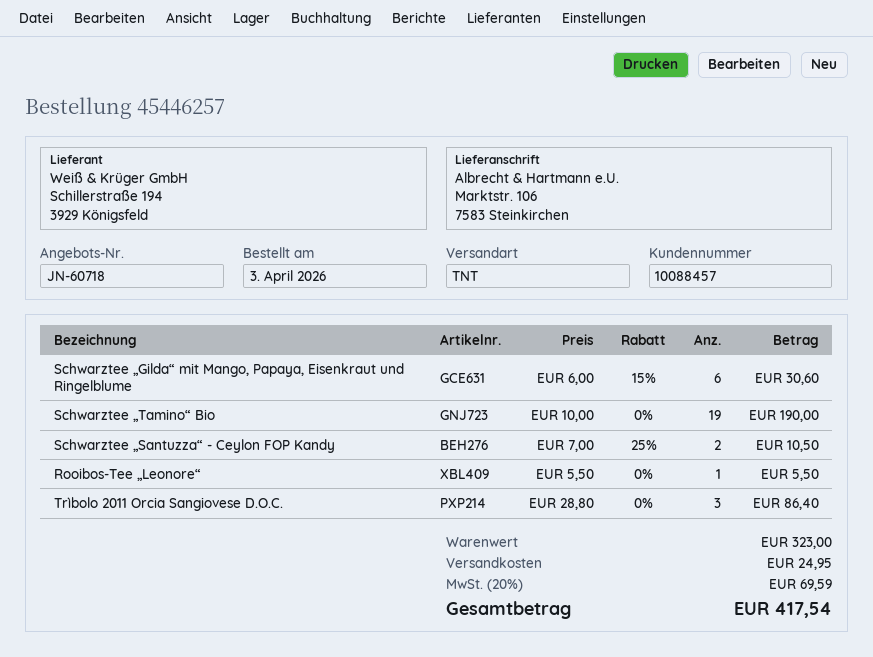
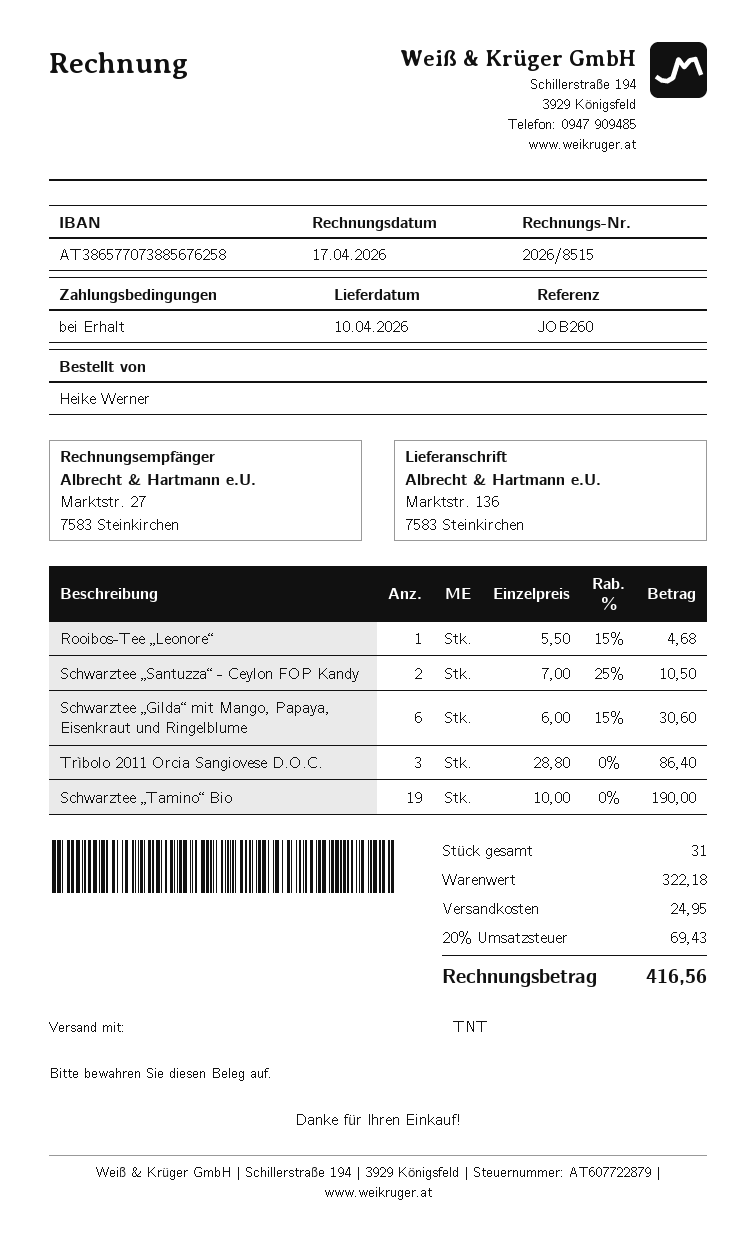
ship to: Marktstr. 106, 7583 Steinkirchen -> Marktstr. 136, 7583 Steinkirchen
Rooibos-Tee „Leonore“: 1 x 5.50 = 5.50 -> 1 x 5.50 - 15% = 4.68
subtotal: 323.00 -> 322.18
tax: 20% = 69.59 -> 20% = 69.43
total: 417.54 -> 416.56

